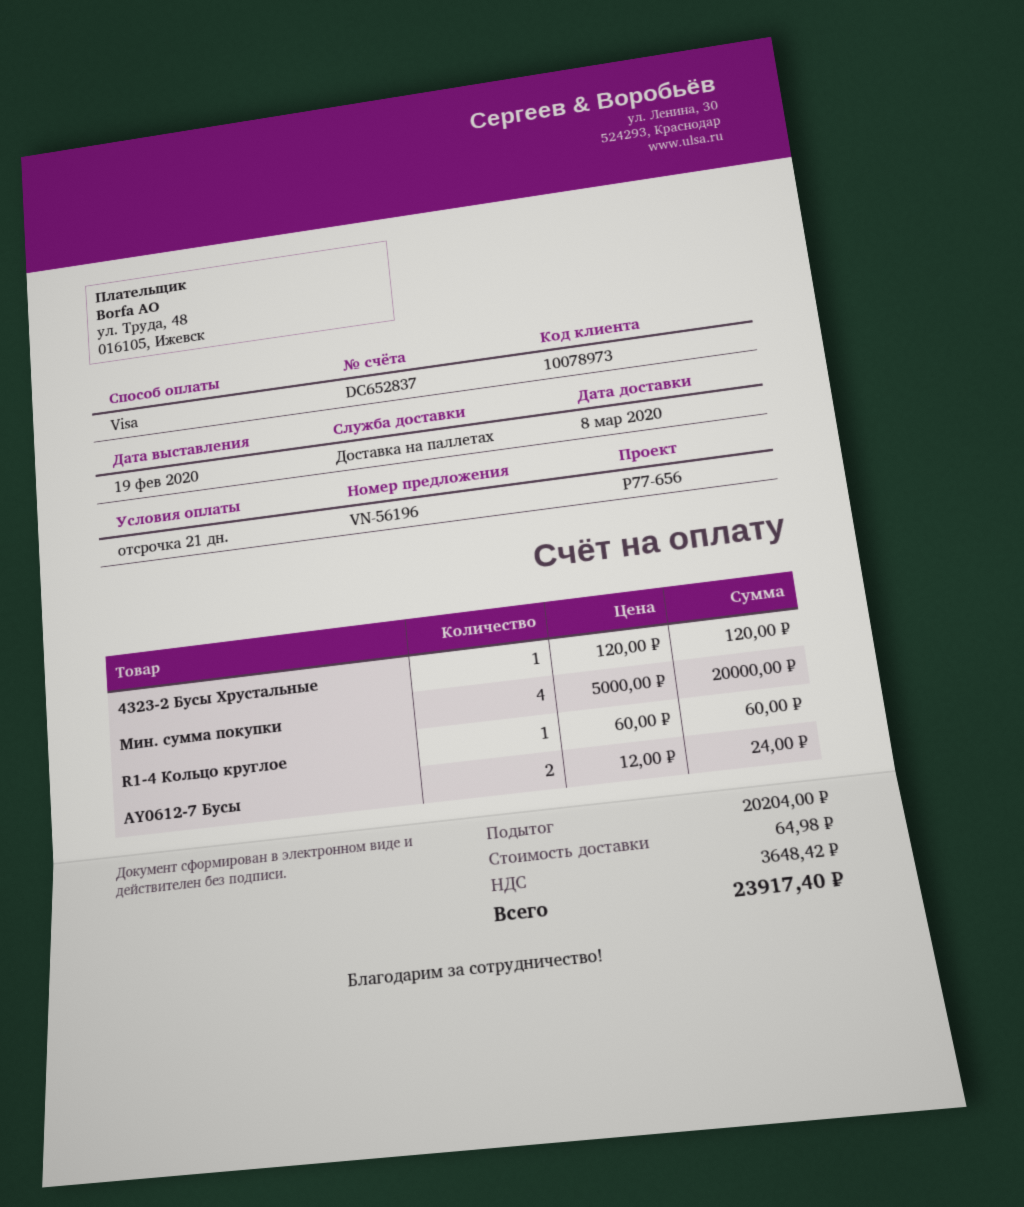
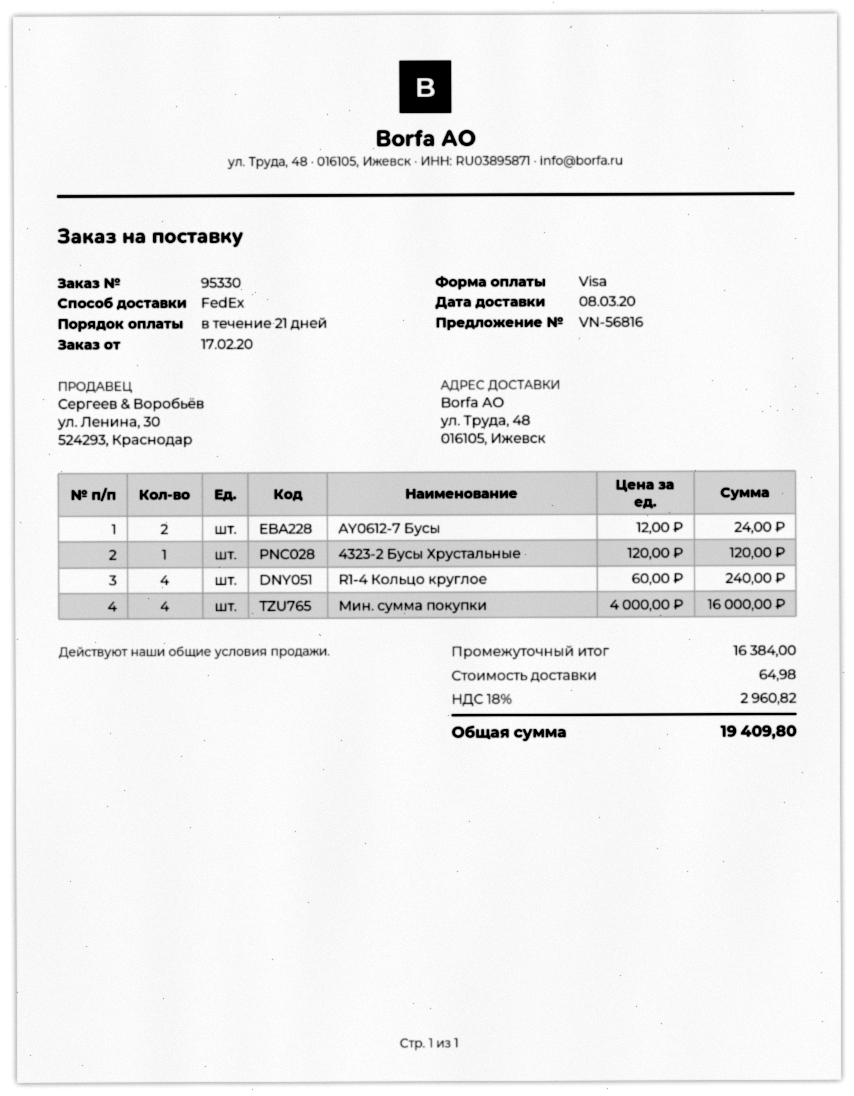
quote number: VN-56196 -> VN-56816
shipping method: pallet freight -> FedEx
Мин. сумма покупки: 4 x 5000.00 = 20000.00 -> 4 x 4000.00 = 16000.00
R1-4 Кольцо круглое: 1 x 60.00 = 60.00 -> 4 x 60.00 = 240.00
subtotal: 20204.00 -> 16384.00
tax: 3648.42 -> 2960.82
total: 23917.40 -> 19409.80

